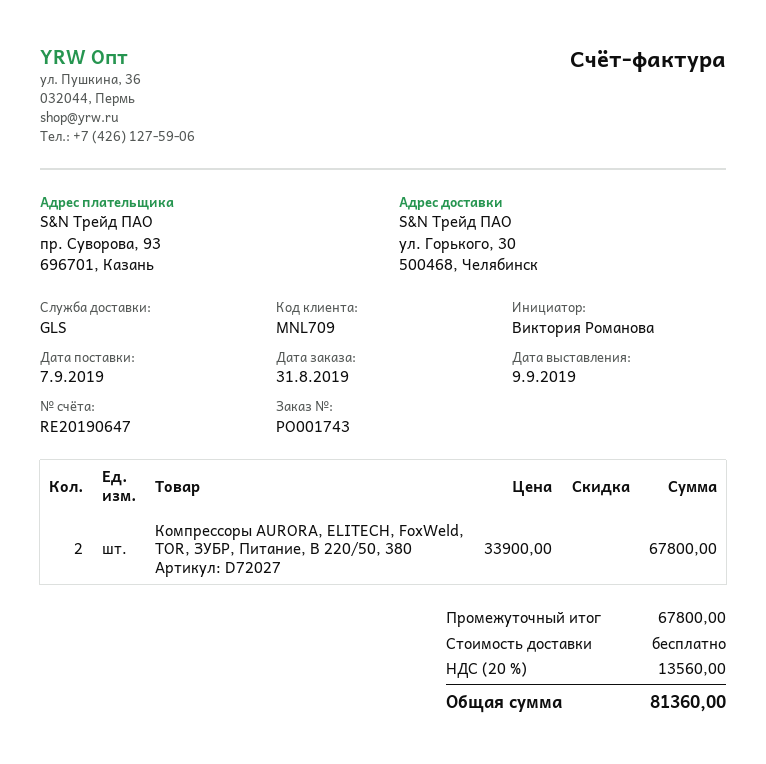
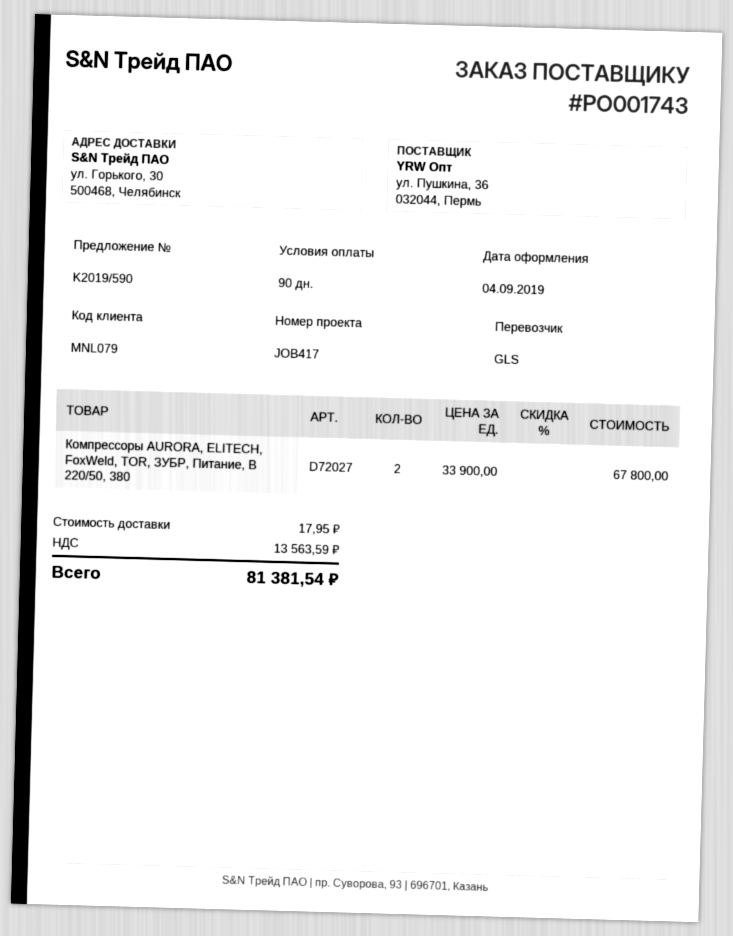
order date: 2019-08-31 -> 2019-09-04
customer number: MNL709 -> MNL079
shipping: 0.00 -> 17.95
tax: 13560.00 -> 13563.59
total: 81360.00 -> 81381.54

